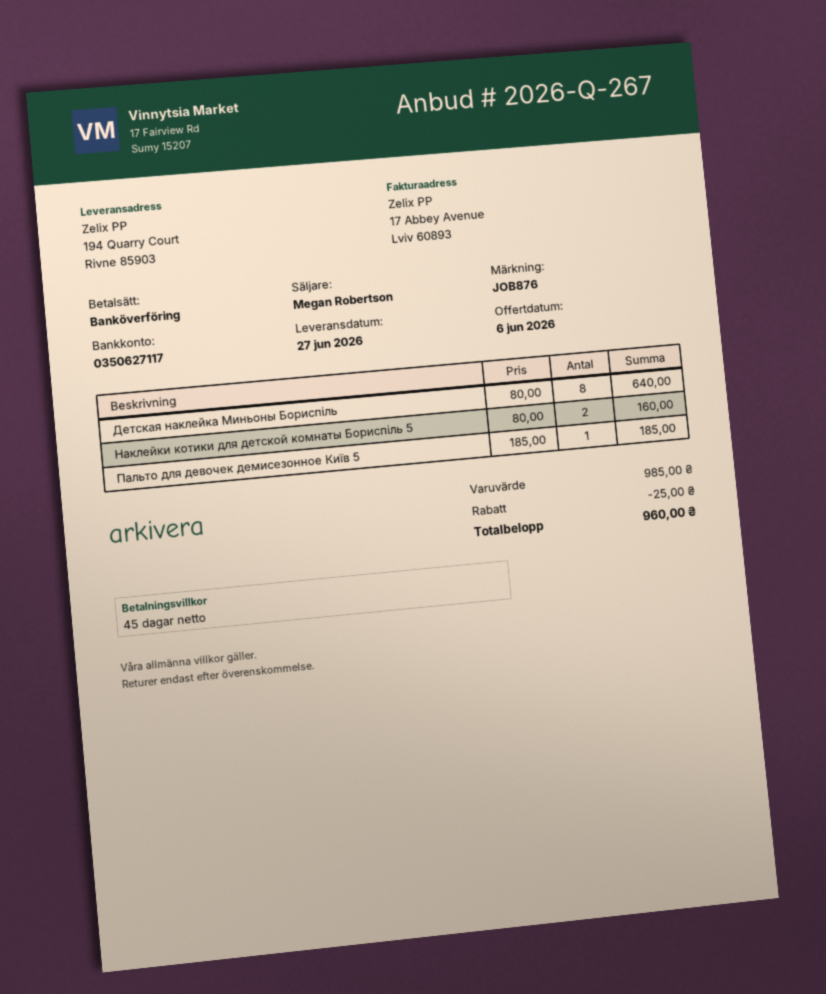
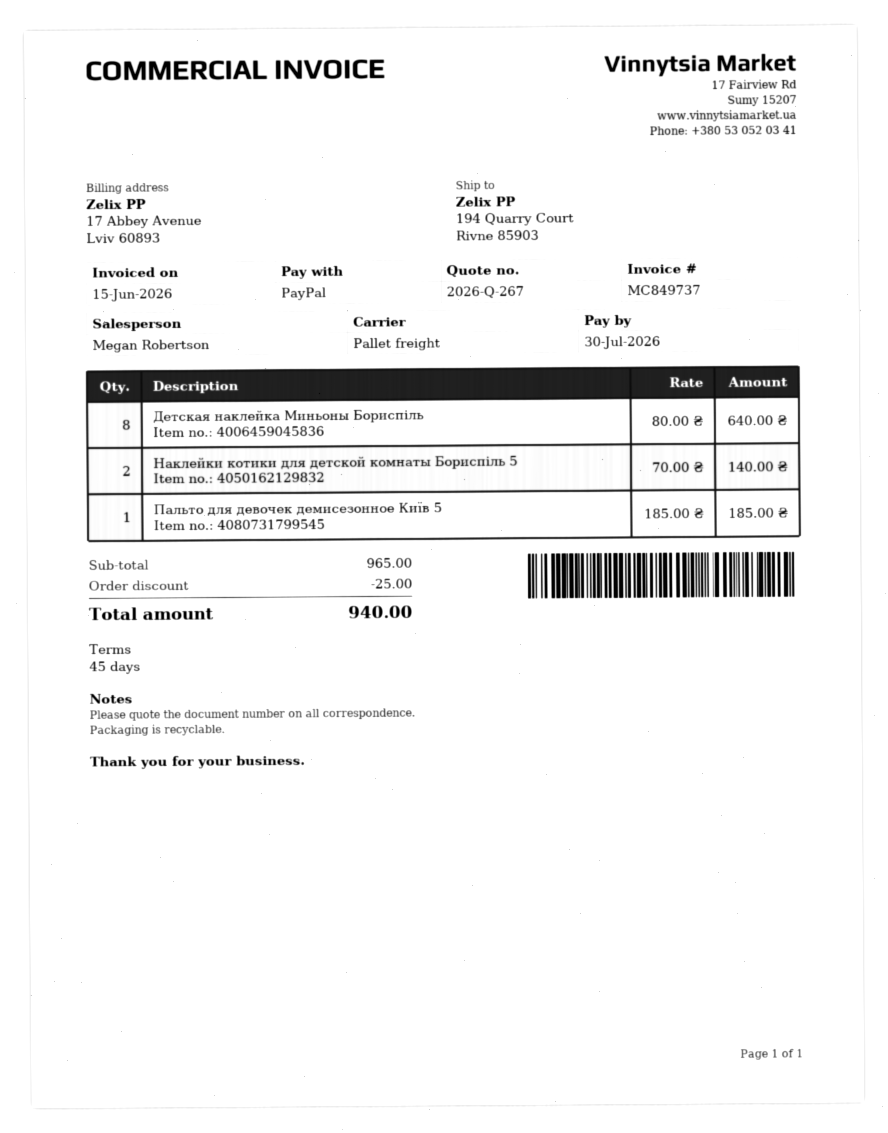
payment method: bank transfer -> PayPal
Наклейки котики для детской комнаты Бориспіль 5: 2 x 80.00 = 160.00 -> 2 x 70.00 = 140.00
subtotal: 985.00 -> 965.00
total: 960.00 -> 940.00

